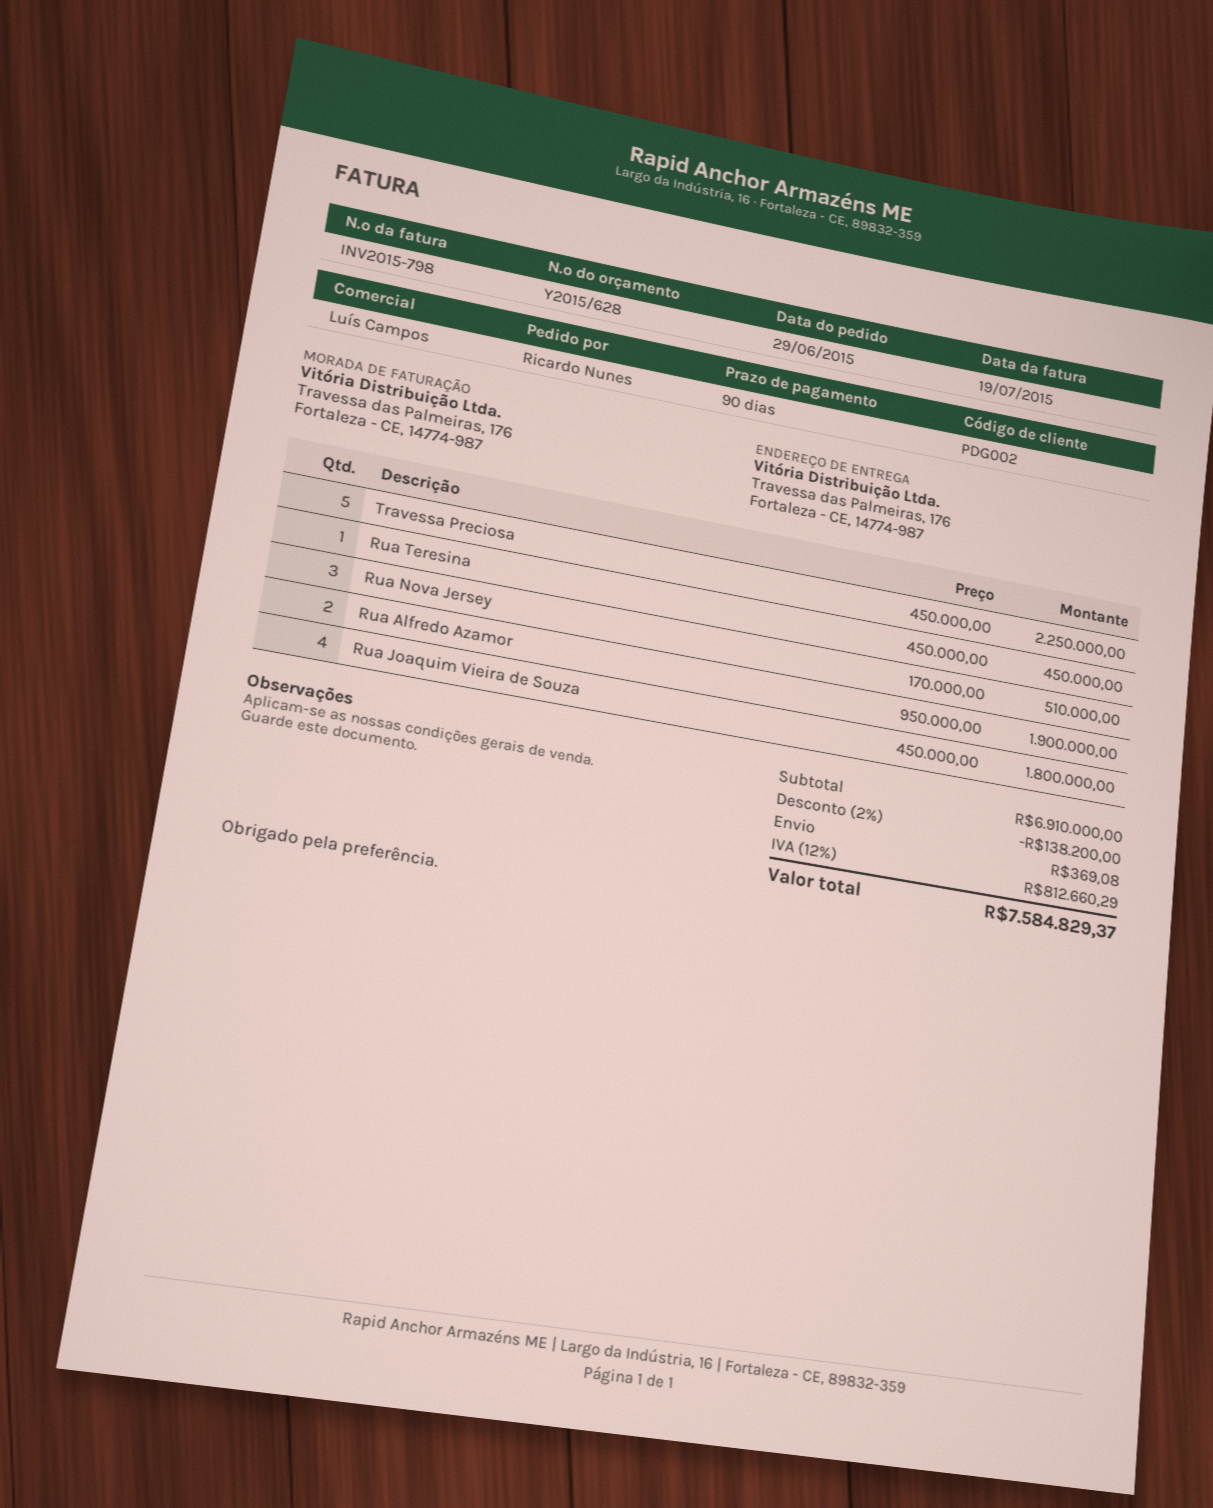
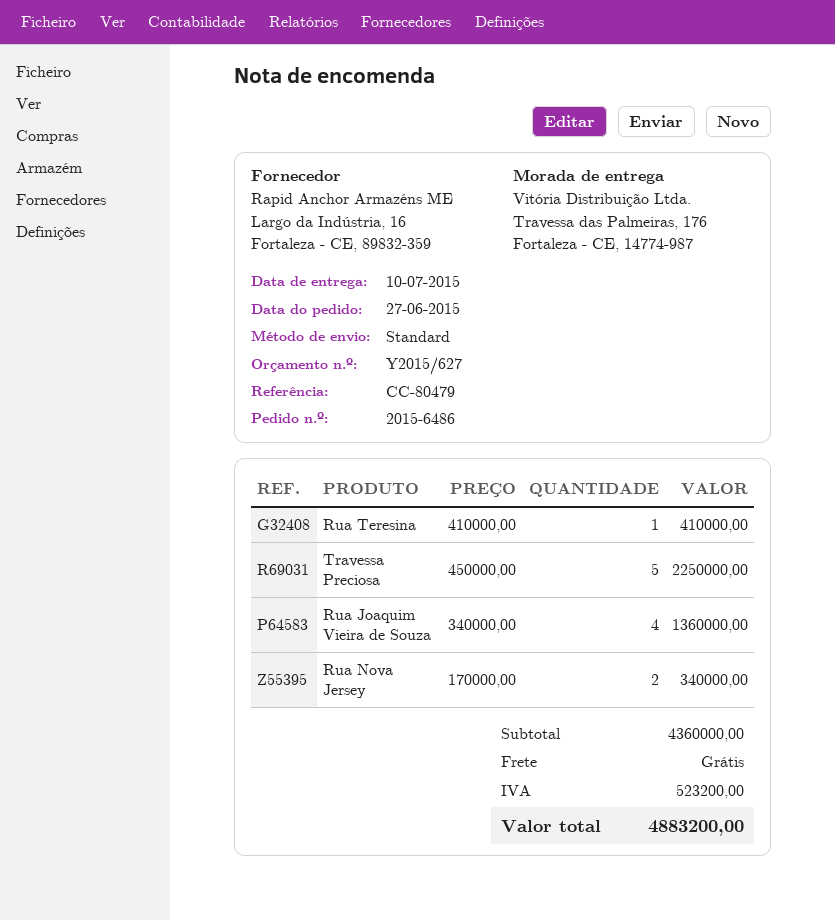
quote number: Y2015/628 -> Y2015/627
order date: 2015-06-29 -> 2015-06-27
Rua Teresina: 1 x 450000.00 = 450000.00 -> 1 x 410000.00 = 410000.00
Rua Nova Jersey: 3 x 170000.00 = 510000.00 -> 2 x 170000.00 = 340000.00
Rua Alfredo Azamor: 2 x 950000.00 = 1900000.00 -> none
Rua Joaquim Vieira de Souza: 4 x 450000.00 = 1800000.00 -> 4 x 340000.00 = 1360000.00
subtotal: 6910000.00 -> 4360000.00
discount: 2% = 138200.00 -> none
shipping: 369.08 -> 0.00
tax: 812660.29 -> 523200.00
total: 7584829.37 -> 4883200.00

